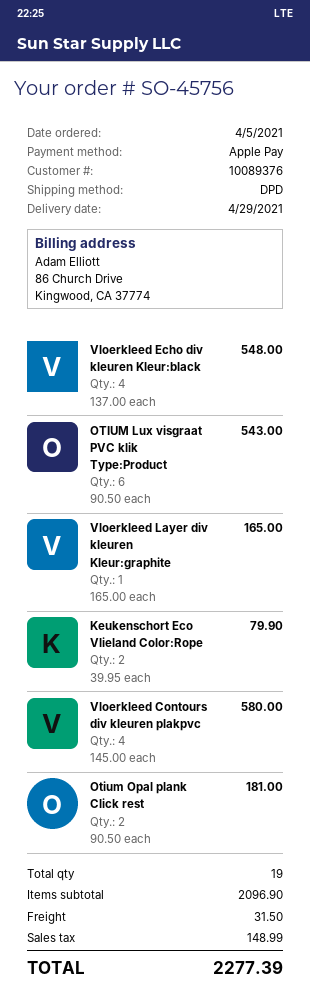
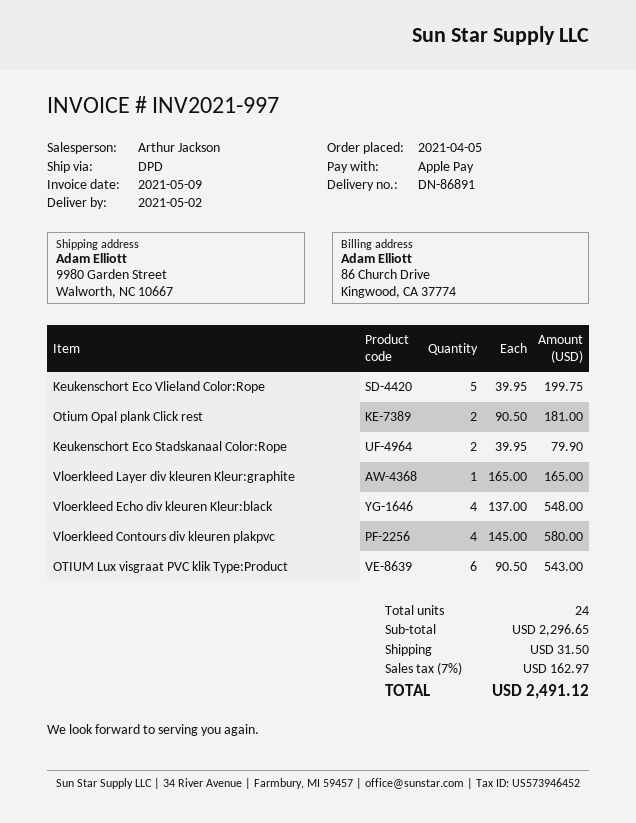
delivery date: 2021-04-29 -> 2021-05-02
Keukenschort Eco Vlieland Color:Rope: 2 x 39.95 = 79.90 -> 5 x 39.95 = 199.75
Keukenschort Eco Stadskanaal Color:Rope: none -> 2 x 39.95 = 79.90
total quantity: 19 -> 24
subtotal: 2096.90 -> 2296.65
tax: 148.99 -> 162.97
total: 2277.39 -> 2491.12

